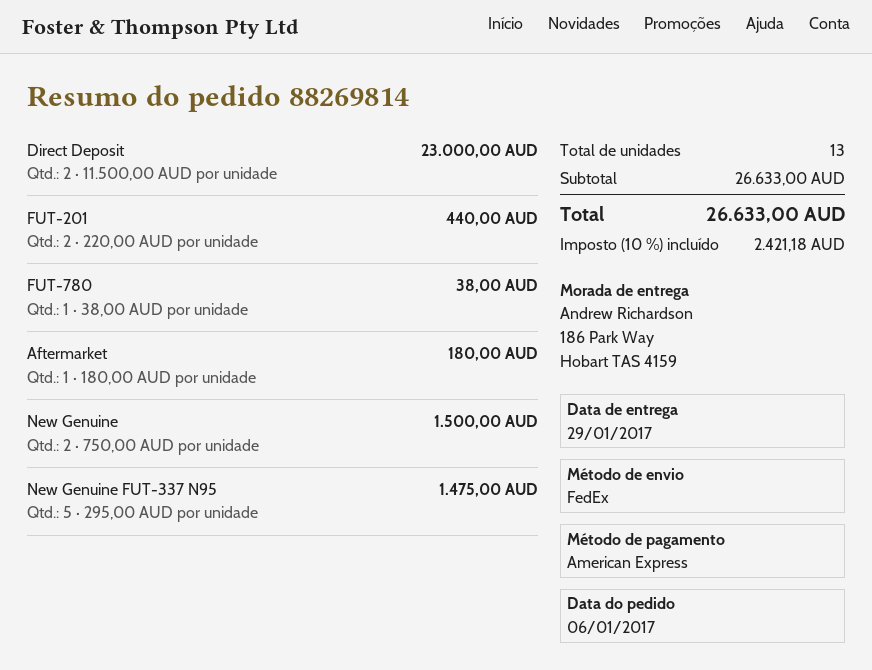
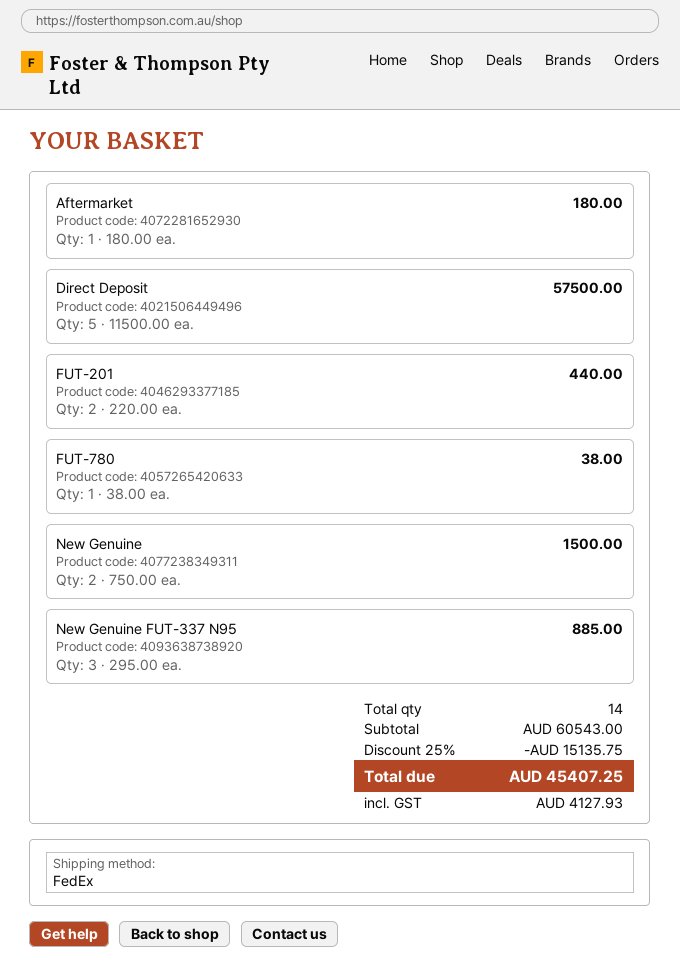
Direct Deposit: 2 x 11500.00 = 23000.00 -> 5 x 11500.00 = 57500.00
New Genuine FUT-337 N95: 5 x 295.00 = 1475.00 -> 3 x 295.00 = 885.00
total quantity: 13 -> 14
subtotal: 26633.00 -> 60543.00
discount: none -> 25% = 15135.75
tax: 2421.18 -> 4127.93
total: 26633.00 -> 45407.25

